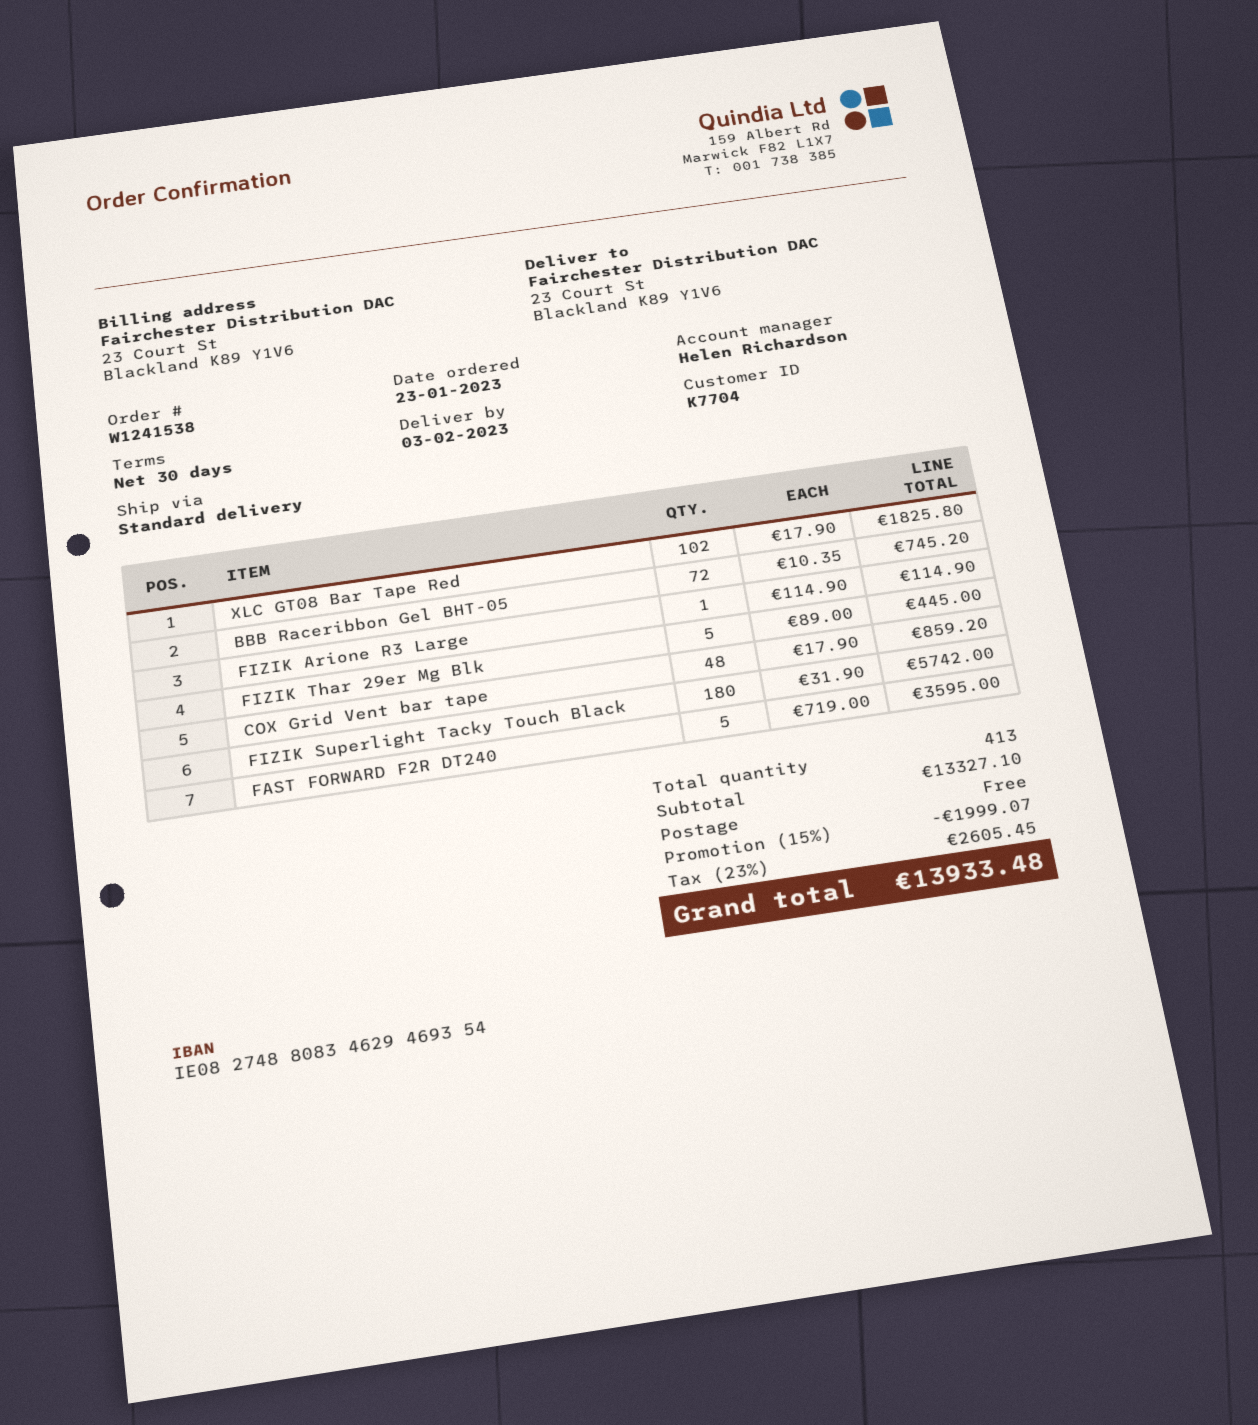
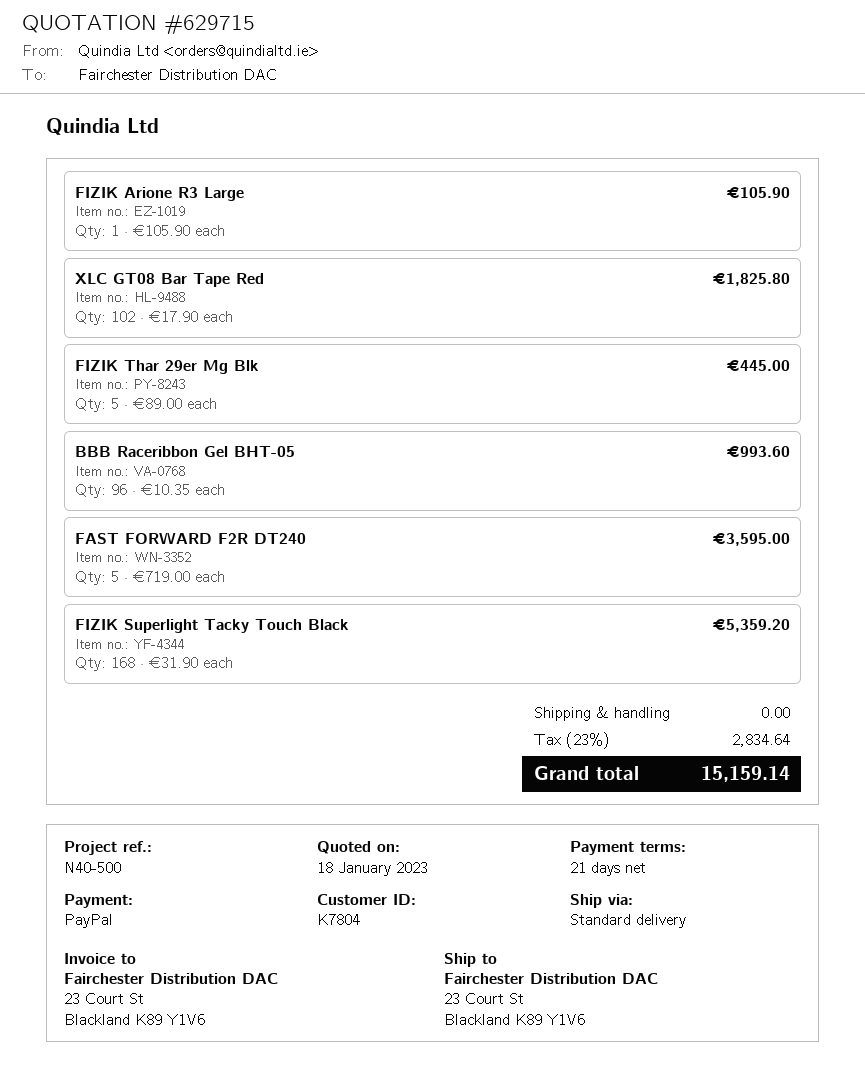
payment terms: 30 days -> 21 days
customer number: K7704 -> K7804
BBB Raceribbon Gel BHT-05: 72 x 10.35 = 745.20 -> 96 x 10.35 = 993.60
FIZIK Arione R3 Large: 1 x 114.90 = 114.90 -> 1 x 105.90 = 105.90
COX Grid Vent bar tape: 48 x 17.90 = 859.20 -> none
FIZIK Superlight Tacky Touch Black: 180 x 31.90 = 5742.00 -> 168 x 31.90 = 5359.20
discount: 15% = 1999.07 -> none
tax: 23% = 2605.45 -> 23% = 2834.64
total: 13933.48 -> 15159.14

